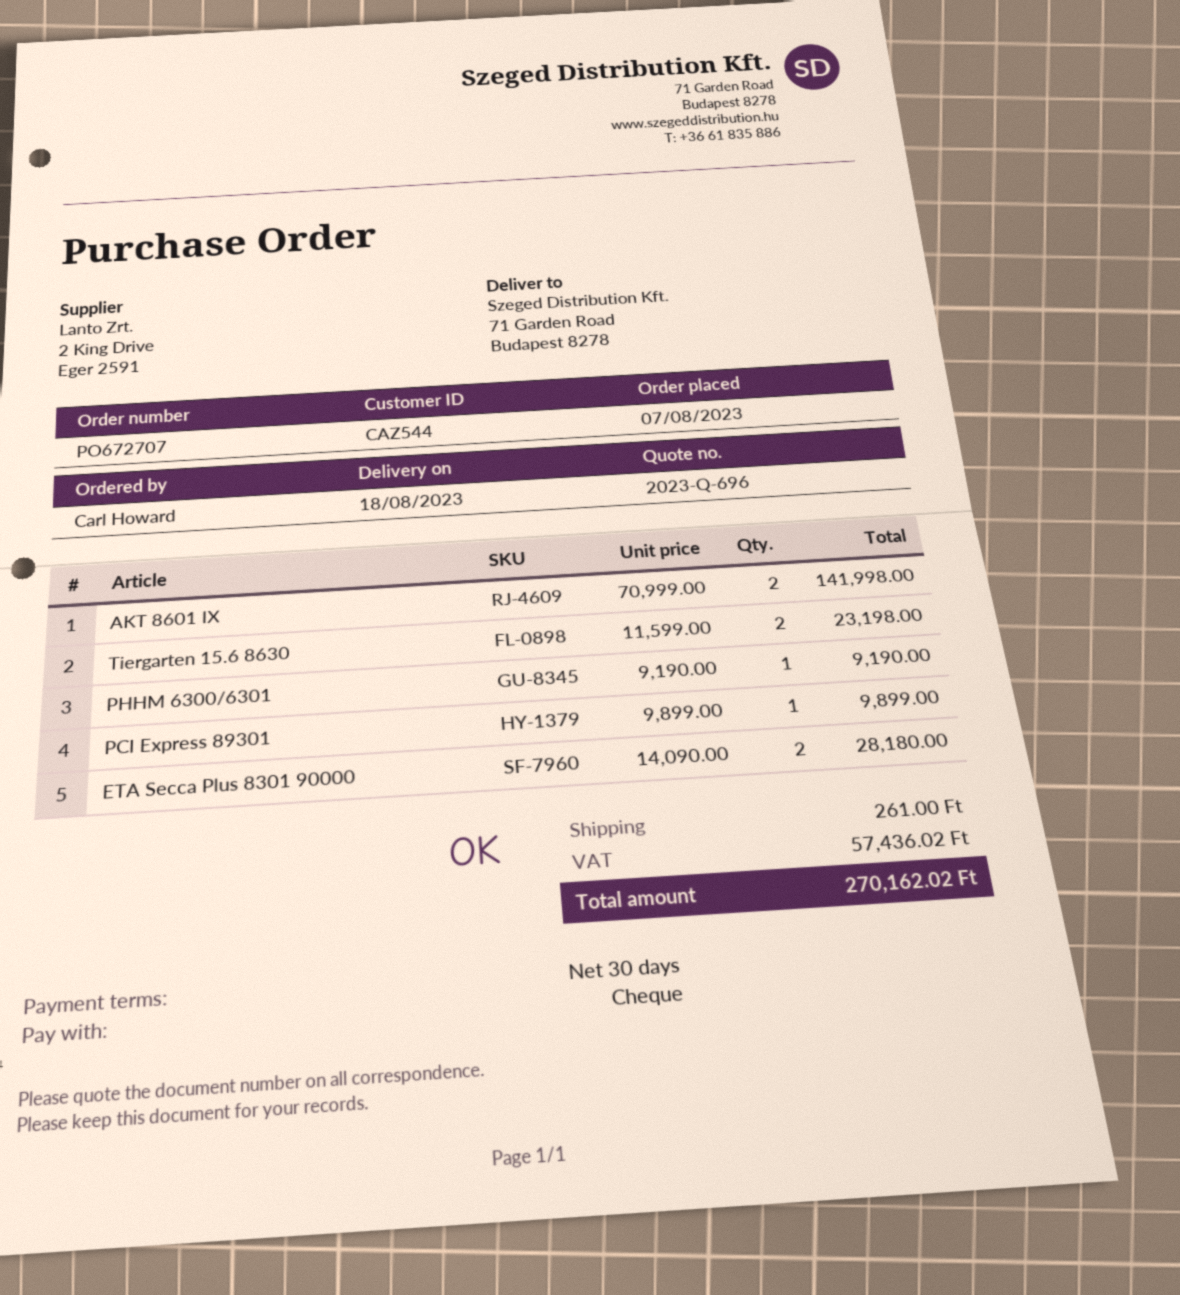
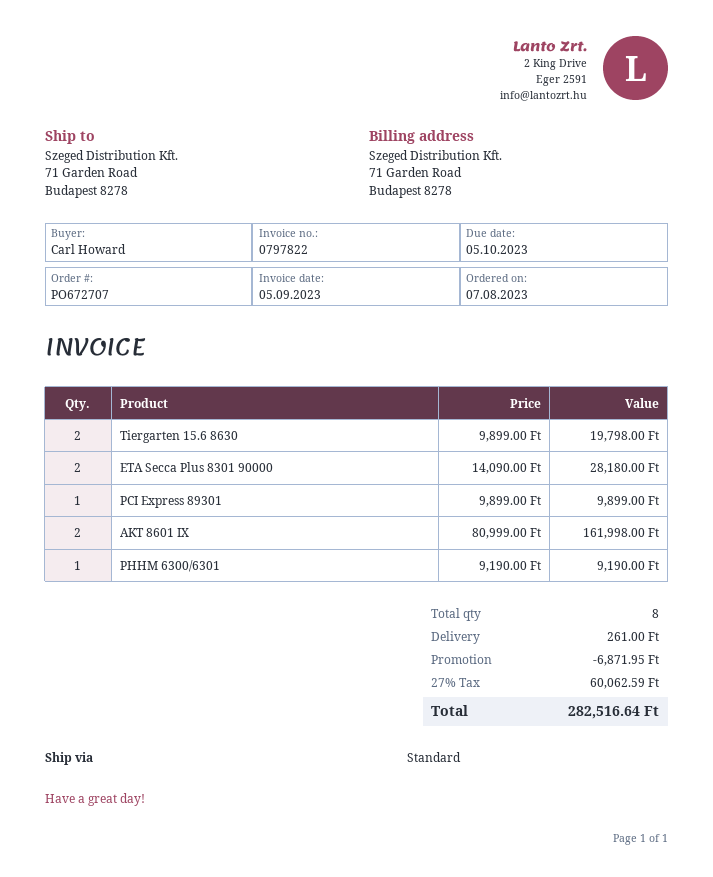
AKT 8601 IX: 2 x 70999.00 = 141998.00 -> 2 x 80999.00 = 161998.00
Tiergarten 15.6 8630: 2 x 11599.00 = 23198.00 -> 2 x 9899.00 = 19798.00
discount: none -> 6871.95
tax: 57436.02 -> 60062.59
total: 270162.02 -> 282516.64

